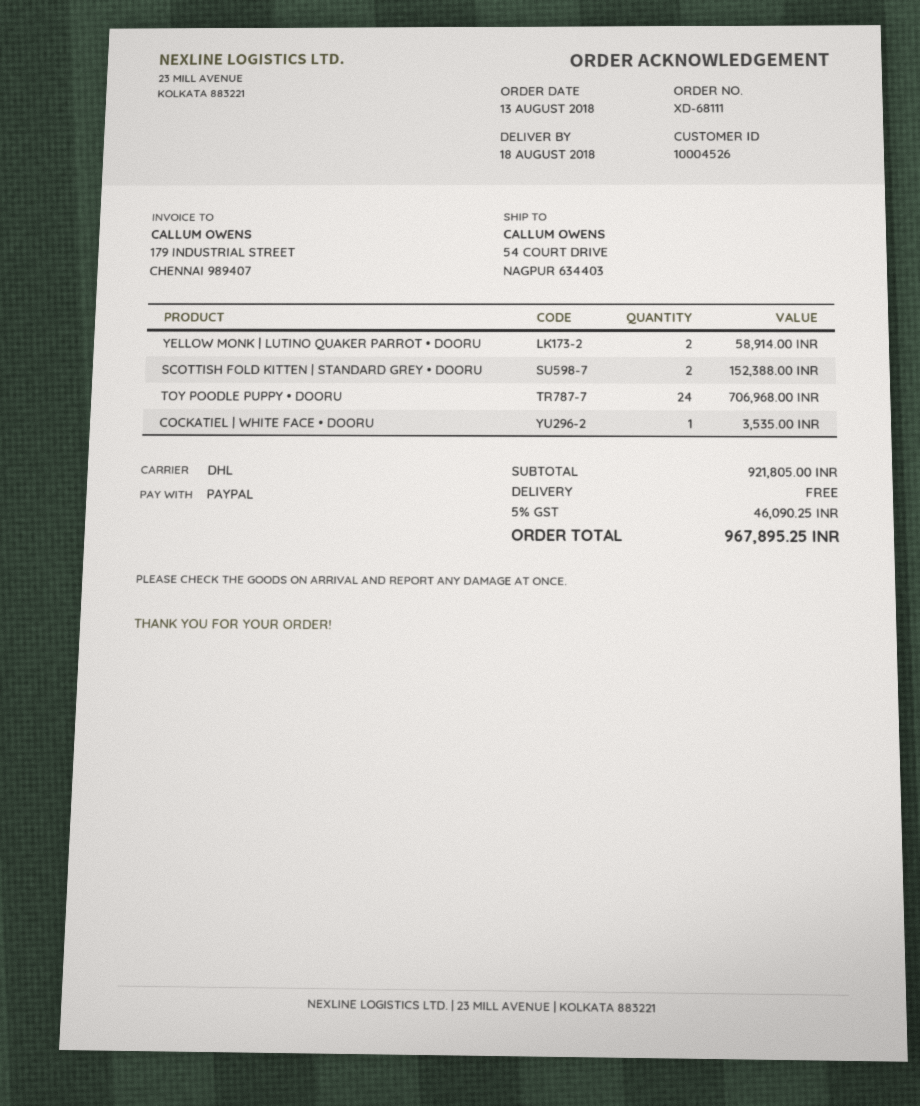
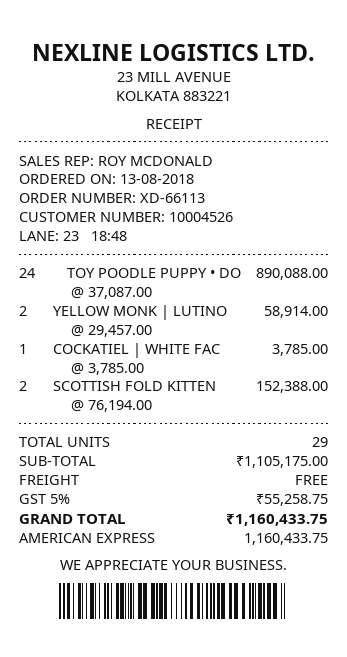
order number: XD-68111 -> XD-66113
payment method: PayPal -> American Express
TOY POODLE PUPPY • DOORU: 24 for 706968.00 -> 24 for 890088.00
COCKATIEL | WHITE FACE • DOORU: 1 for 3535.00 -> 1 for 3785.00
subtotal: 921805.00 -> 1105175.00
tax: 5% = 46090.25 -> 5% = 55258.75
total: 967895.25 -> 1160433.75

